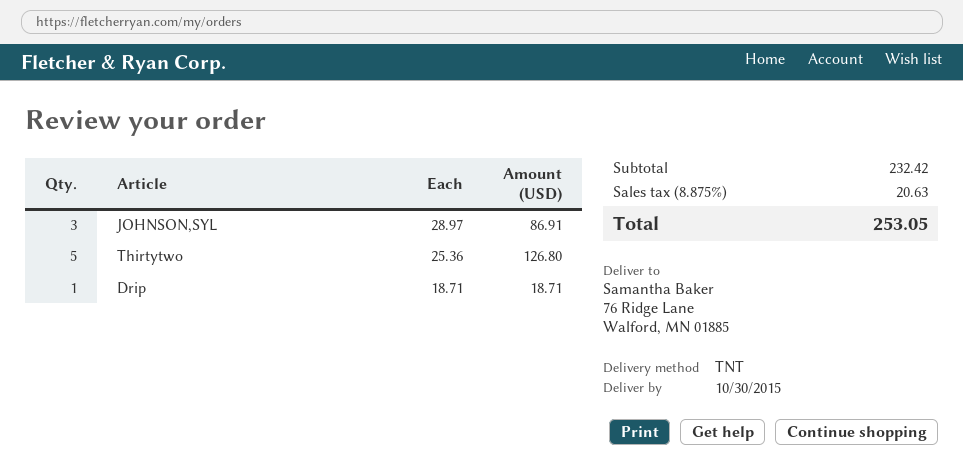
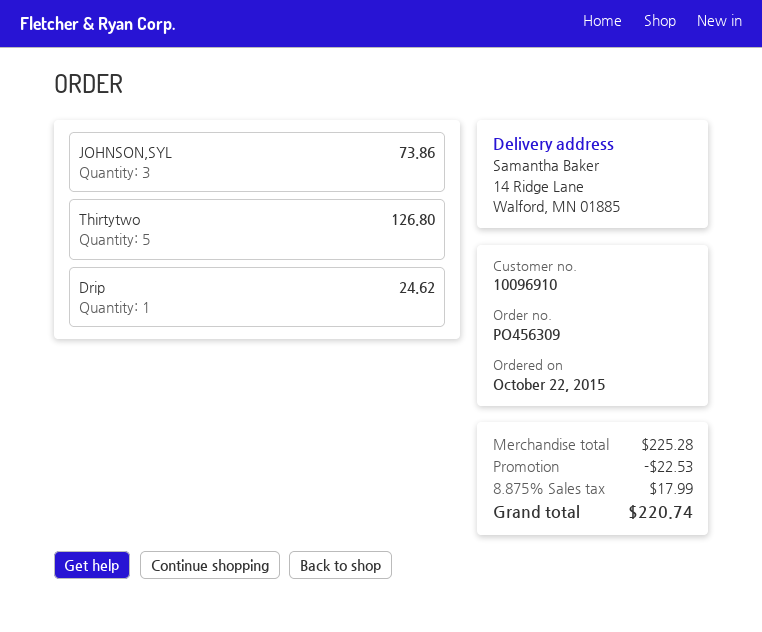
ship to: 76 Ridge Lane, Walford, MN 01885 -> 14 Ridge Lane, Walford, MN 01885
JOHNSON,SYL: 3 for 86.91 -> 3 for 73.86
Drip: 1 for 18.71 -> 1 for 24.62
subtotal: 232.42 -> 225.28
discount: none -> 22.53
tax: 8.875% = 20.63 -> 8.875% = 17.99
total: 253.05 -> 220.74

